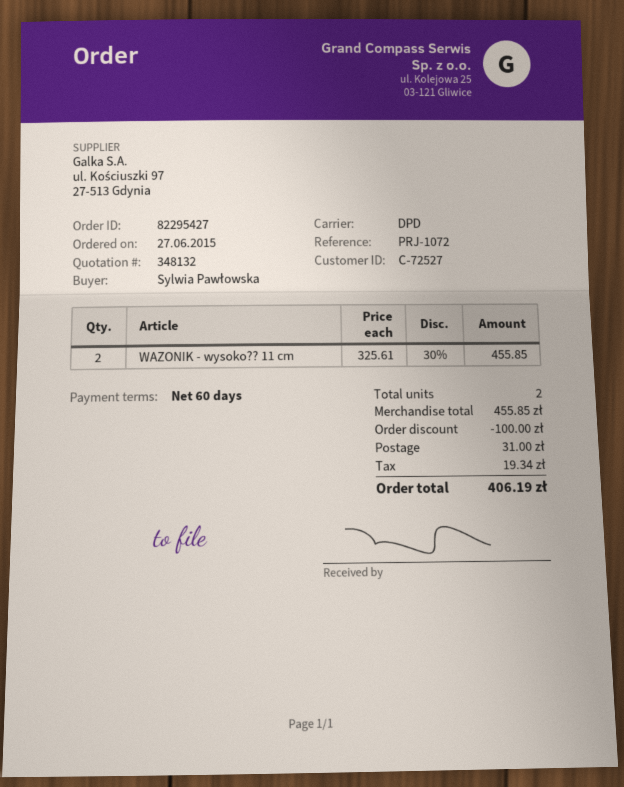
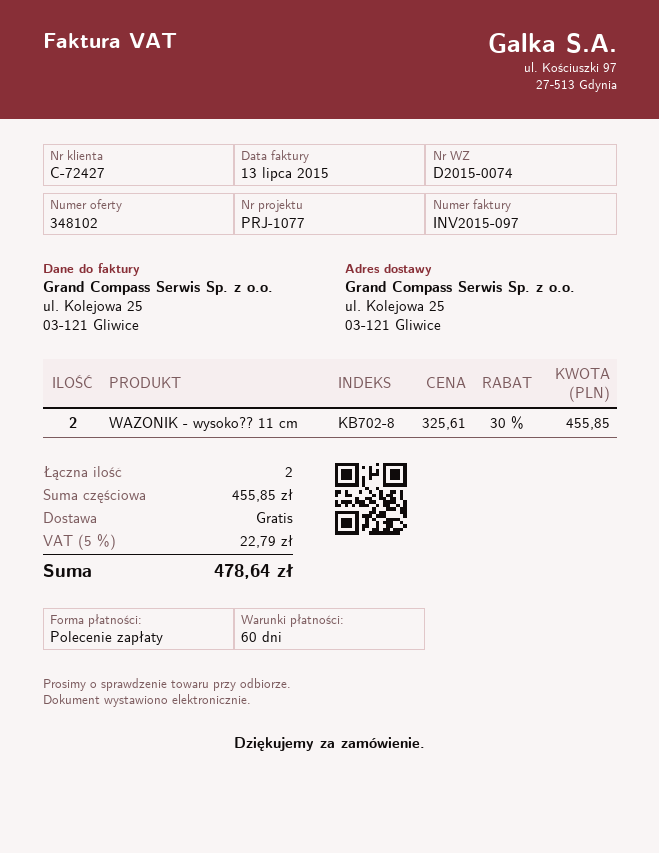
quote number: 348132 -> 348102
customer number: C-72527 -> C-72427
reference: PRJ-1072 -> PRJ-1077
discount: 100.00 -> none
shipping: 31.00 -> 0.00
tax: 19.34 -> 22.79
total: 406.19 -> 478.64

